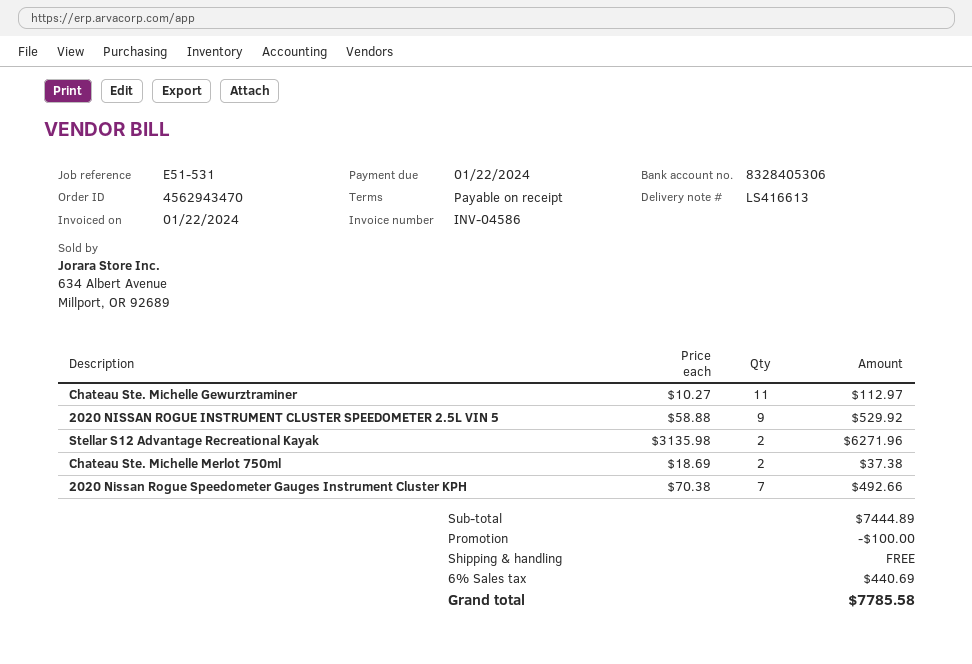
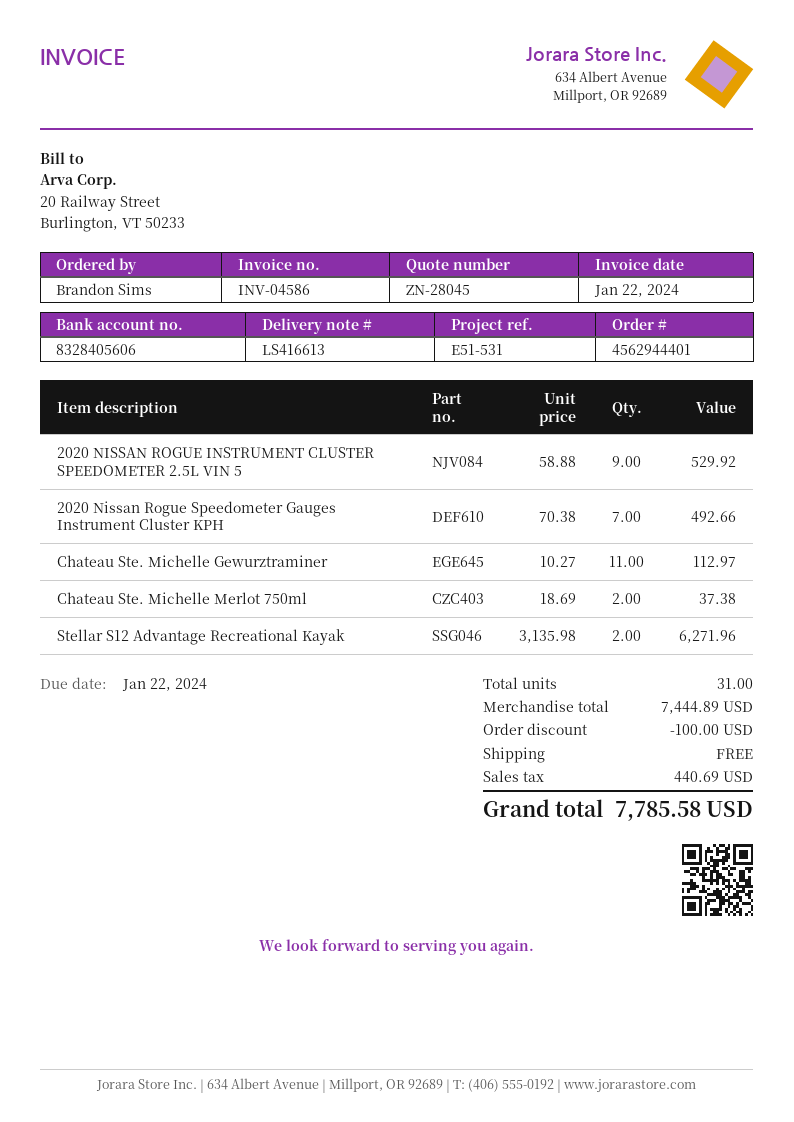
order number: 4562943470 -> 4562944401
bank account: 8328405306 -> 8328405606

